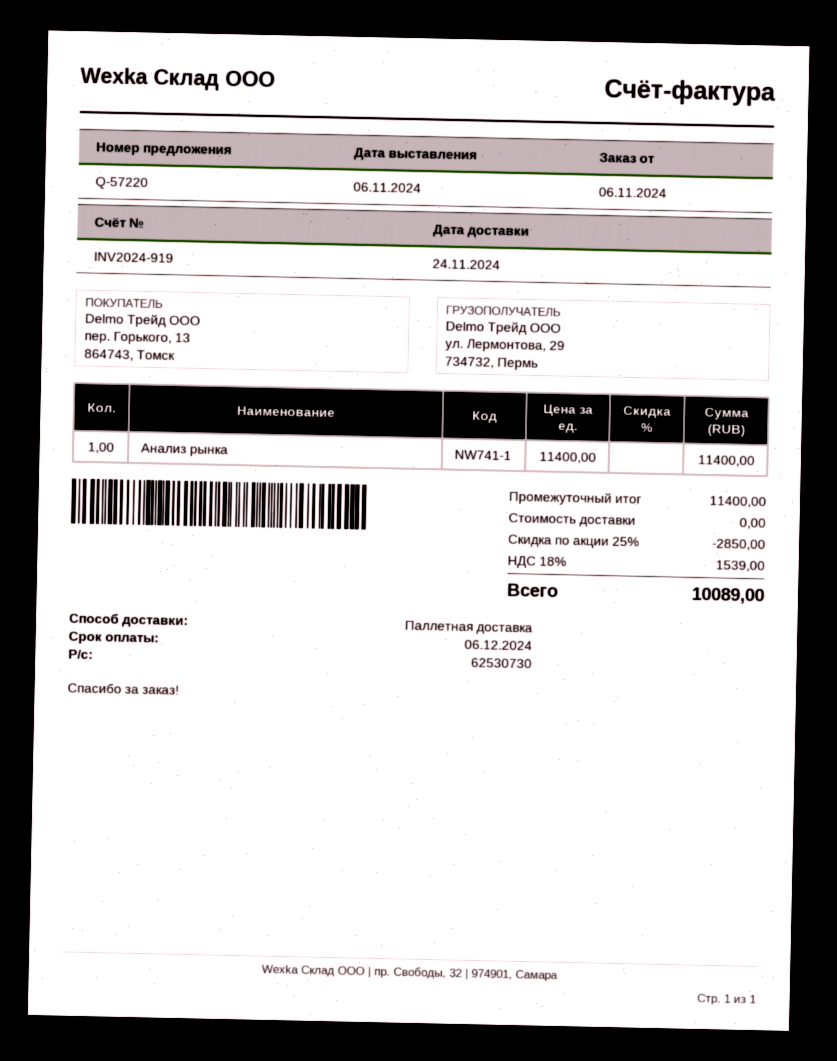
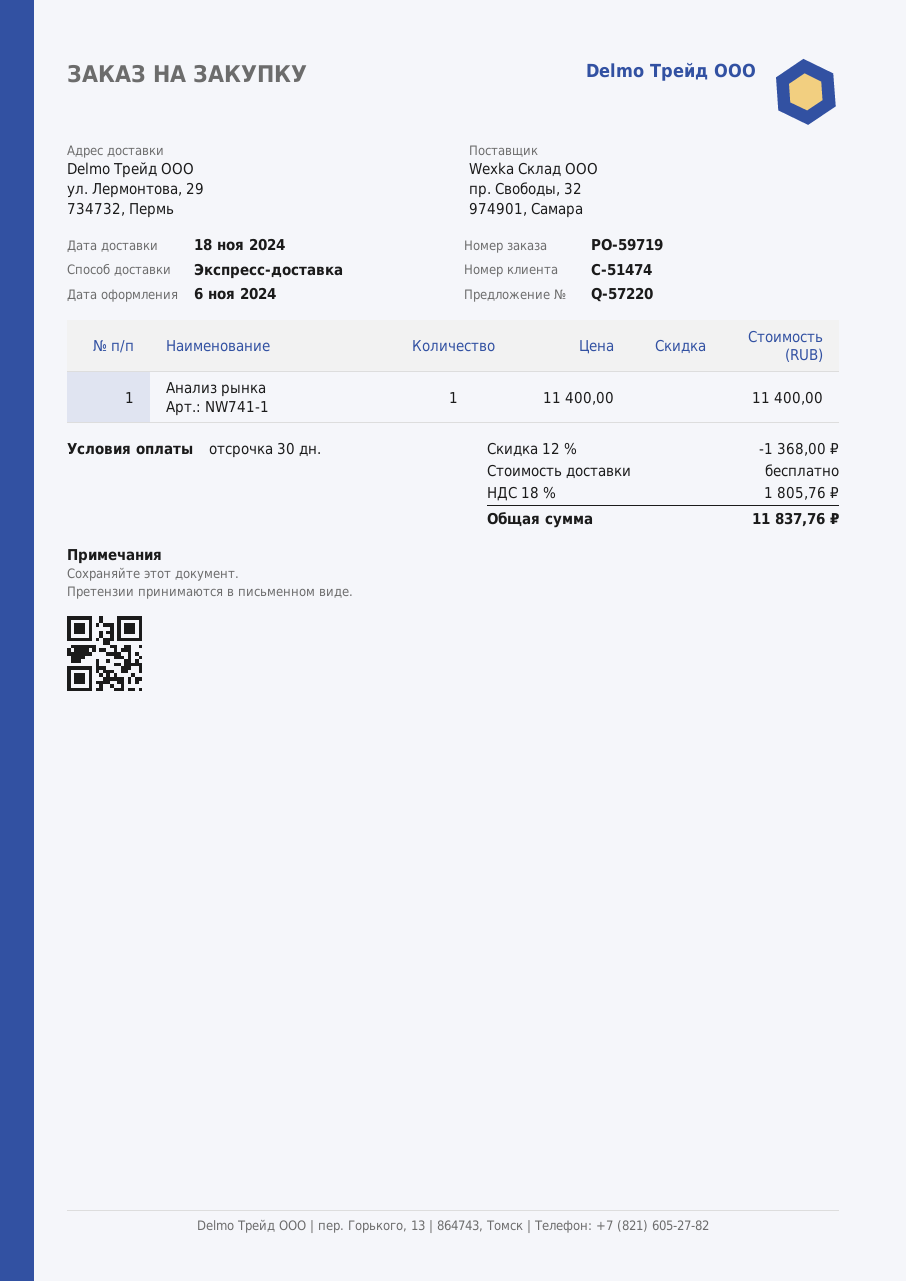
delivery date: 2024-11-24 -> 2024-11-18
shipping method: pallet freight -> express
discount: 25% = 2850.00 -> 12% = 1368.00
tax: 18% = 1539.00 -> 18% = 1805.76
total: 10089.00 -> 11837.76

